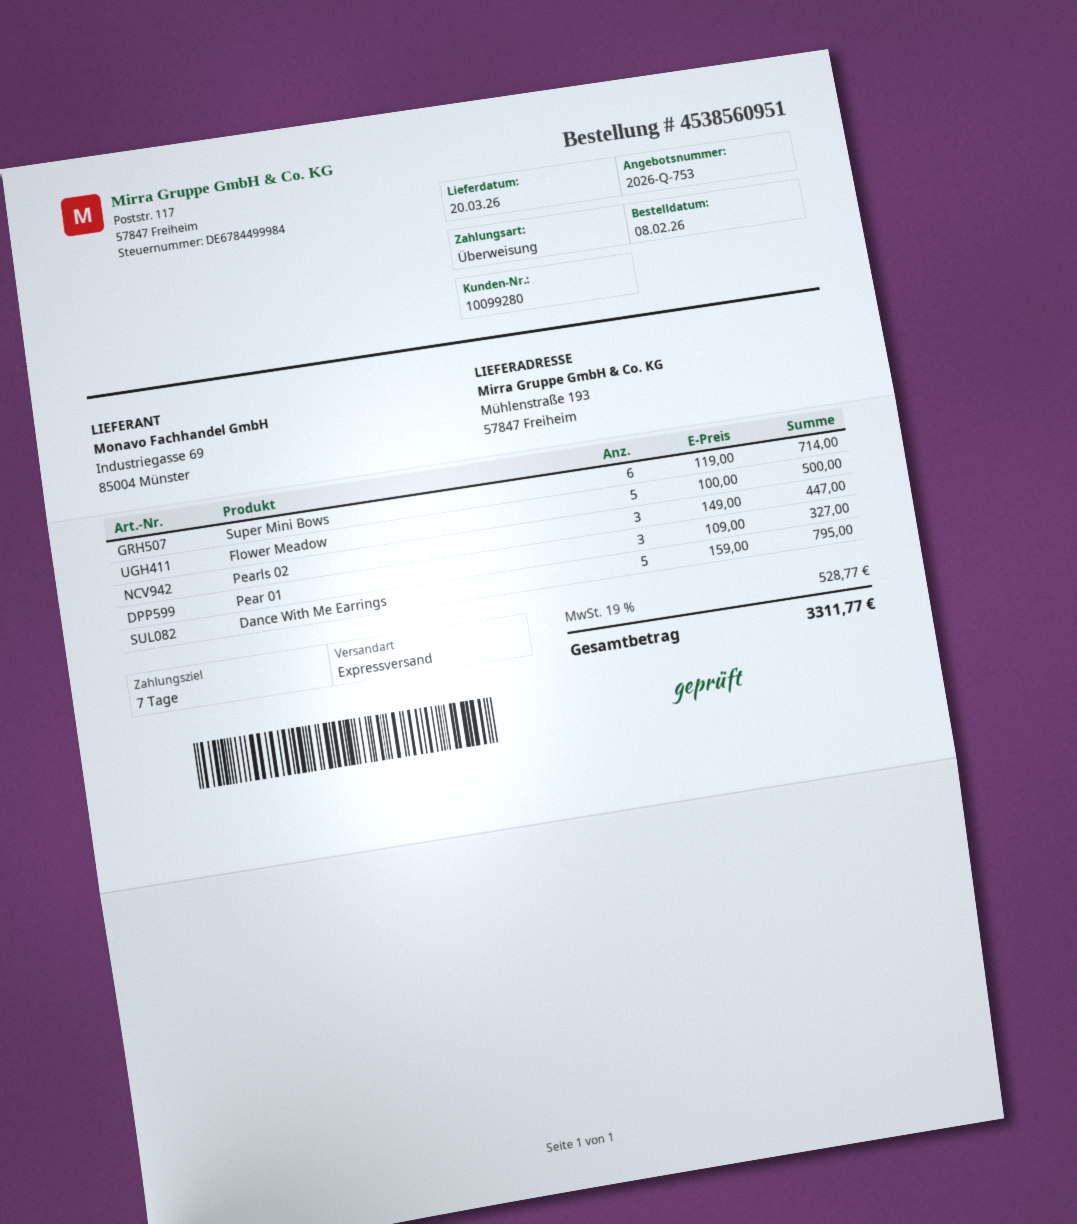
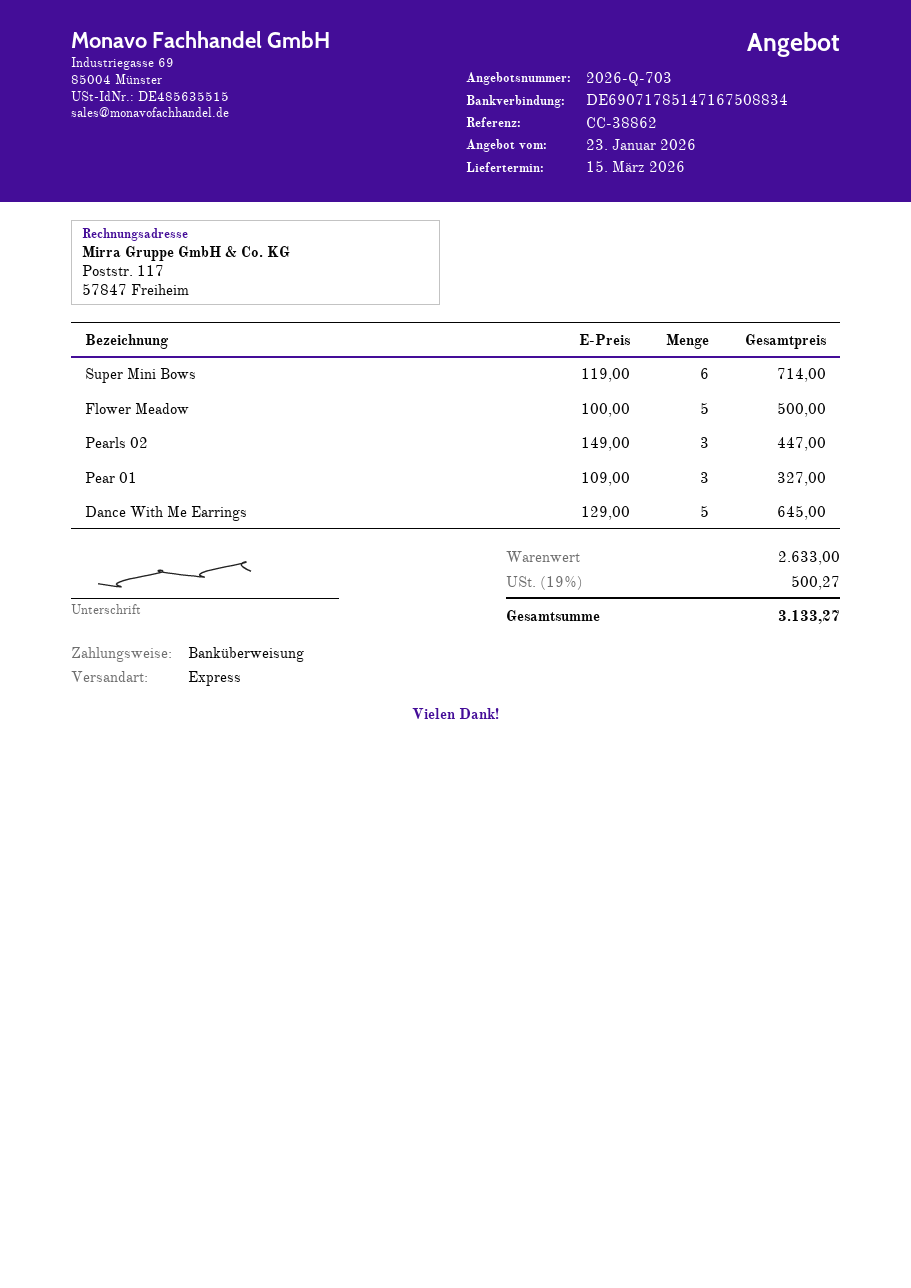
quote number: 2026-Q-753 -> 2026-Q-703
delivery date: 2026-03-20 -> 2026-03-15
Dance With Me Earrings: 5 x 159.00 = 795.00 -> 5 x 129.00 = 645.00
tax: 19% = 528.77 -> 19% = 500.27
total: 3311.77 -> 3133.27

